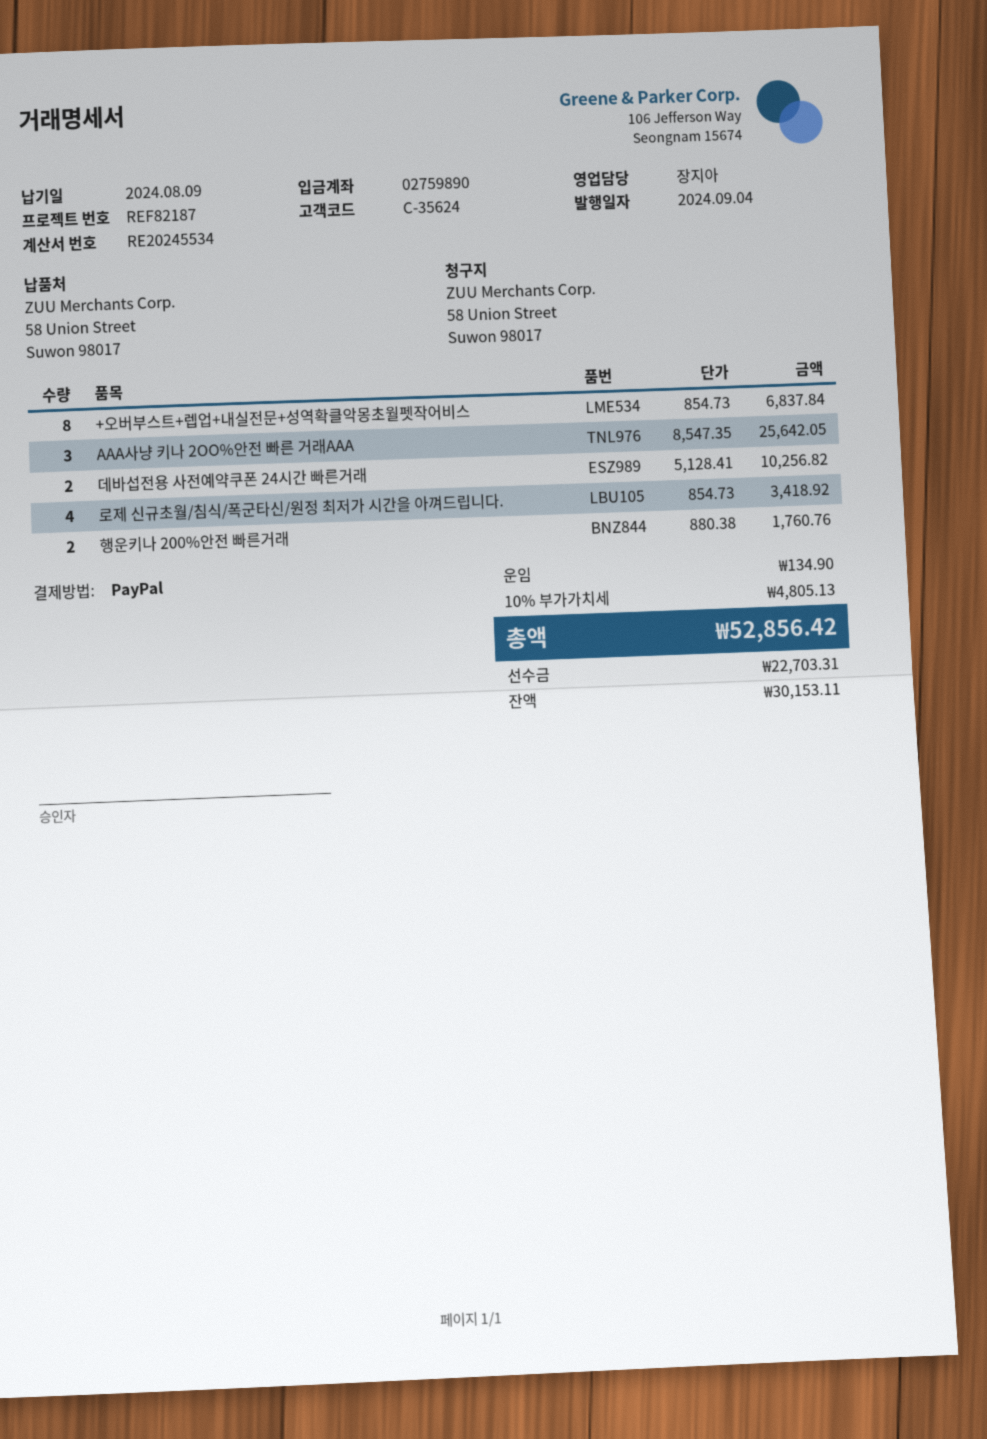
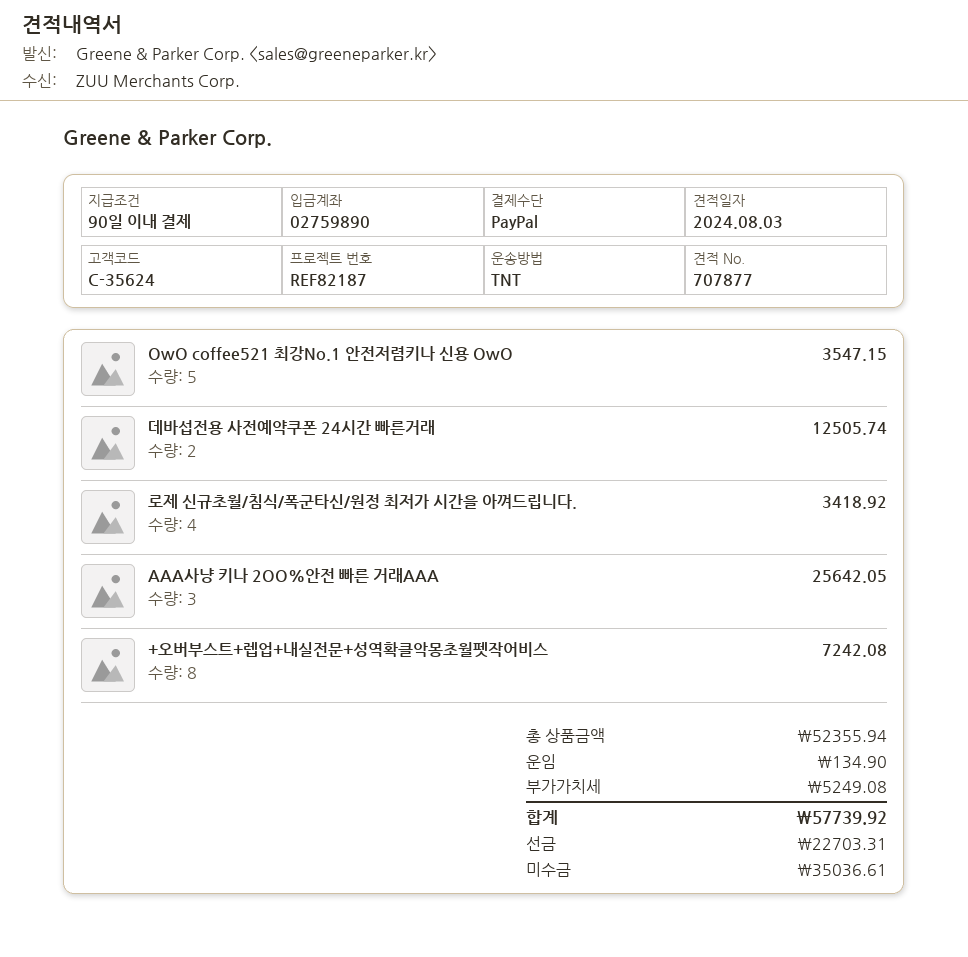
+오버부스트+렙업+내실전문+성역확클악몽초월펫작어비스: 8 for 6837.84 -> 8 for 7242.08
데바섭전용 사전예약쿠폰 24시간 빠른거래: 2 for 10256.82 -> 2 for 12505.74
행운키나 200%안전 빠른거래: 2 for 1760.76 -> none
OwO coffee521 최강No.1 안전저렴키나 신용 OwO: none -> 5 for 3547.15
tax: 4805.13 -> 5249.08
total: 52856.42 -> 57739.92
balance: 30153.11 -> 35036.61

